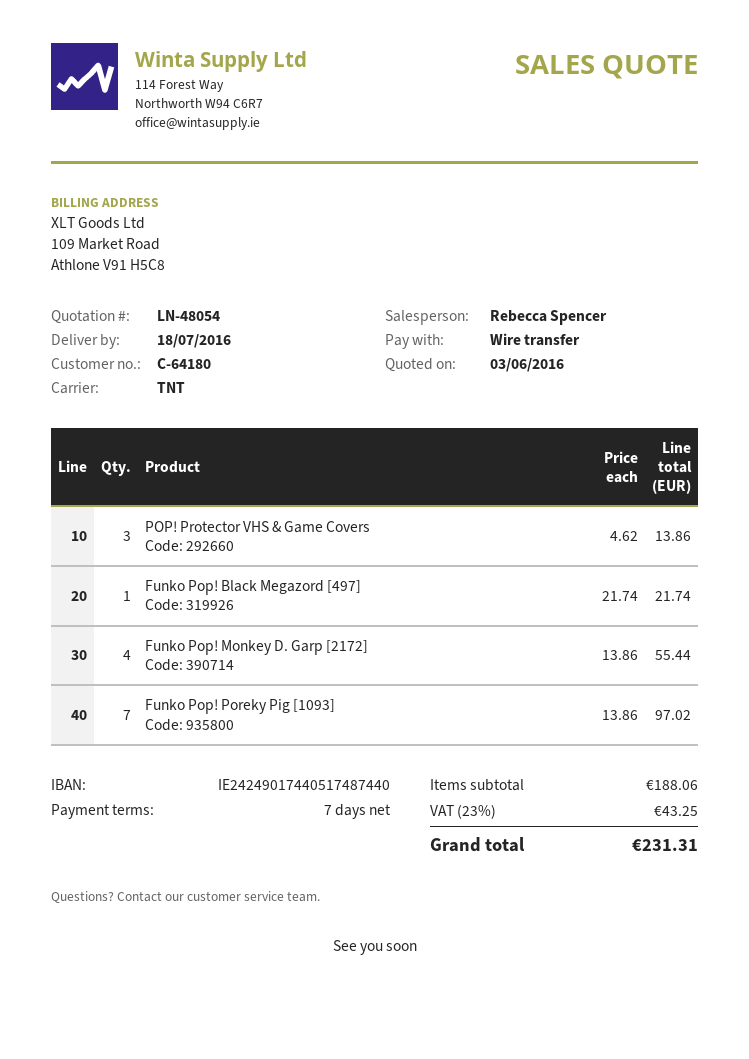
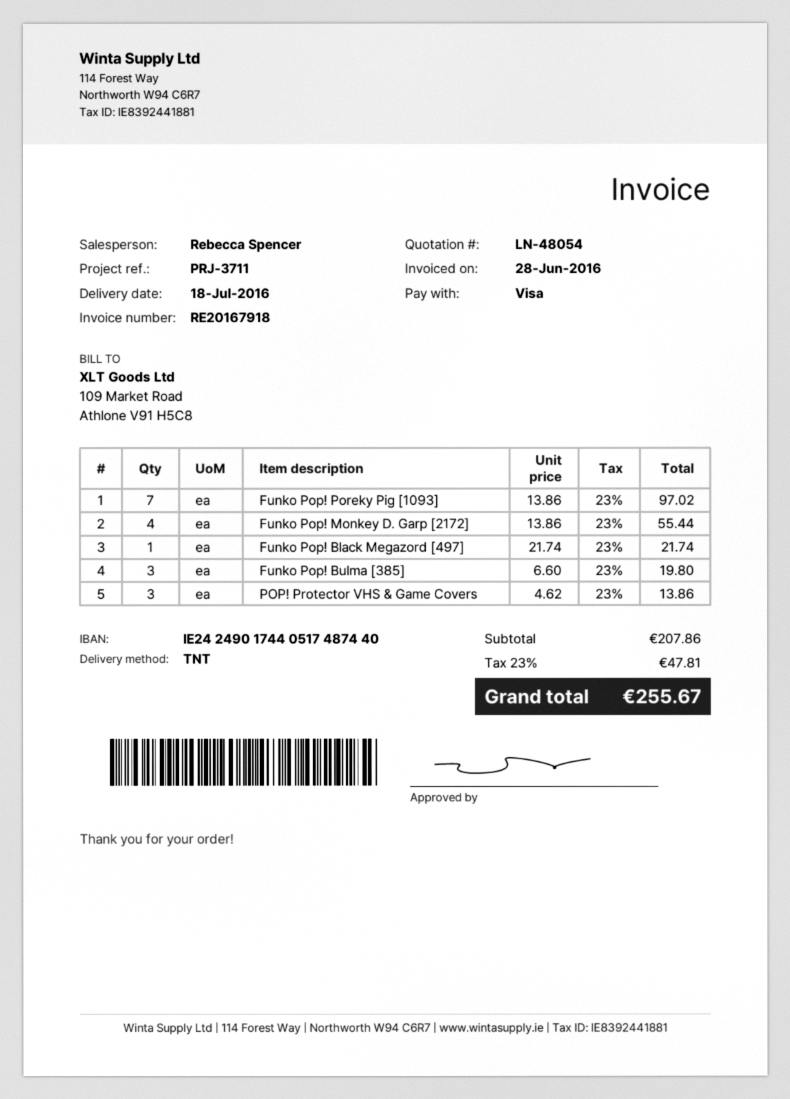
payment method: bank transfer -> Visa
Funko Pop! Bulma [385]: none -> 3 x 6.60 = 19.80
subtotal: 188.06 -> 207.86
tax: 23% = 43.25 -> 23% = 47.81
total: 231.31 -> 255.67

